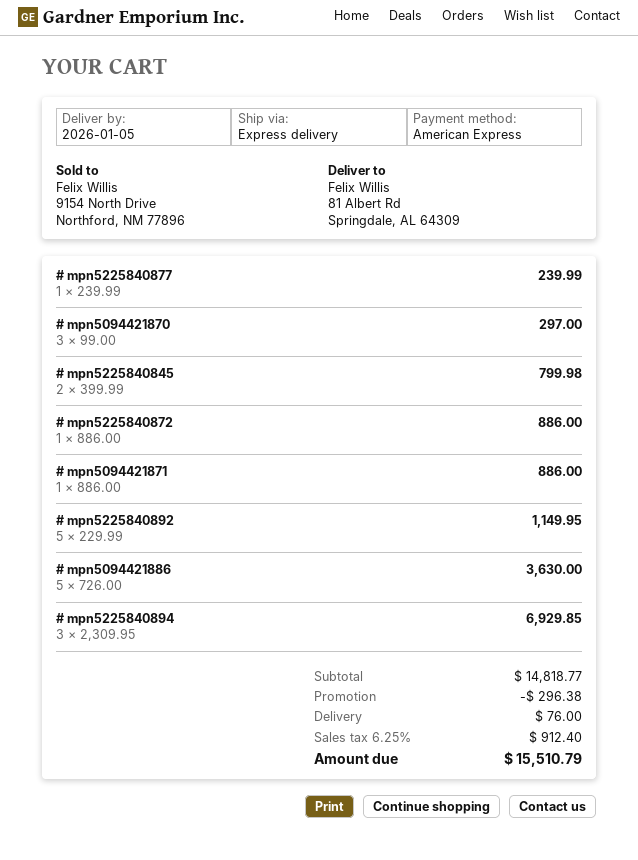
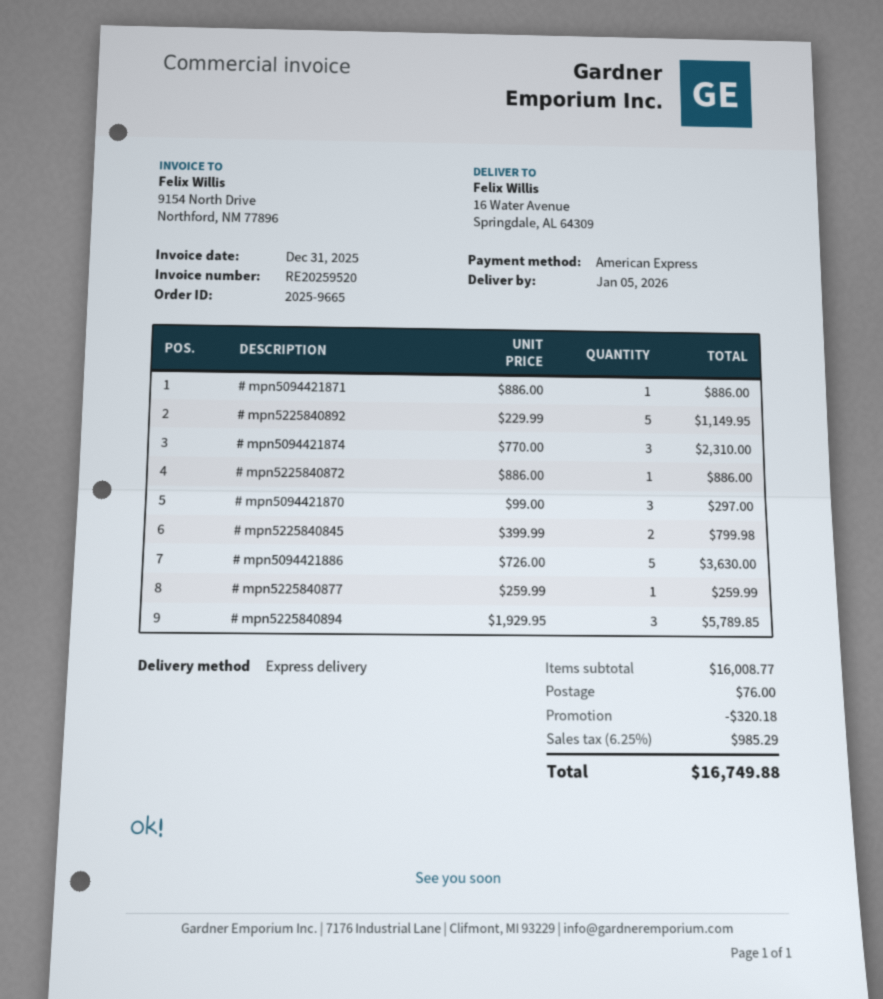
ship to: 81 Albert Rd, Springdale, AL 64309 -> 16 Water Avenue, Springdale, AL 64309
# mpn5225840877: 1 x 239.99 = 239.99 -> 1 x 259.99 = 259.99
# mpn5225840894: 3 x 2309.95 = 6929.85 -> 3 x 1929.95 = 5789.85
# mpn5094421874: none -> 3 x 770.00 = 2310.00
subtotal: 14818.77 -> 16008.77
discount: 296.38 -> 320.18
tax: 6.25% = 912.40 -> 6.25% = 985.29
total: 15510.79 -> 16749.88

